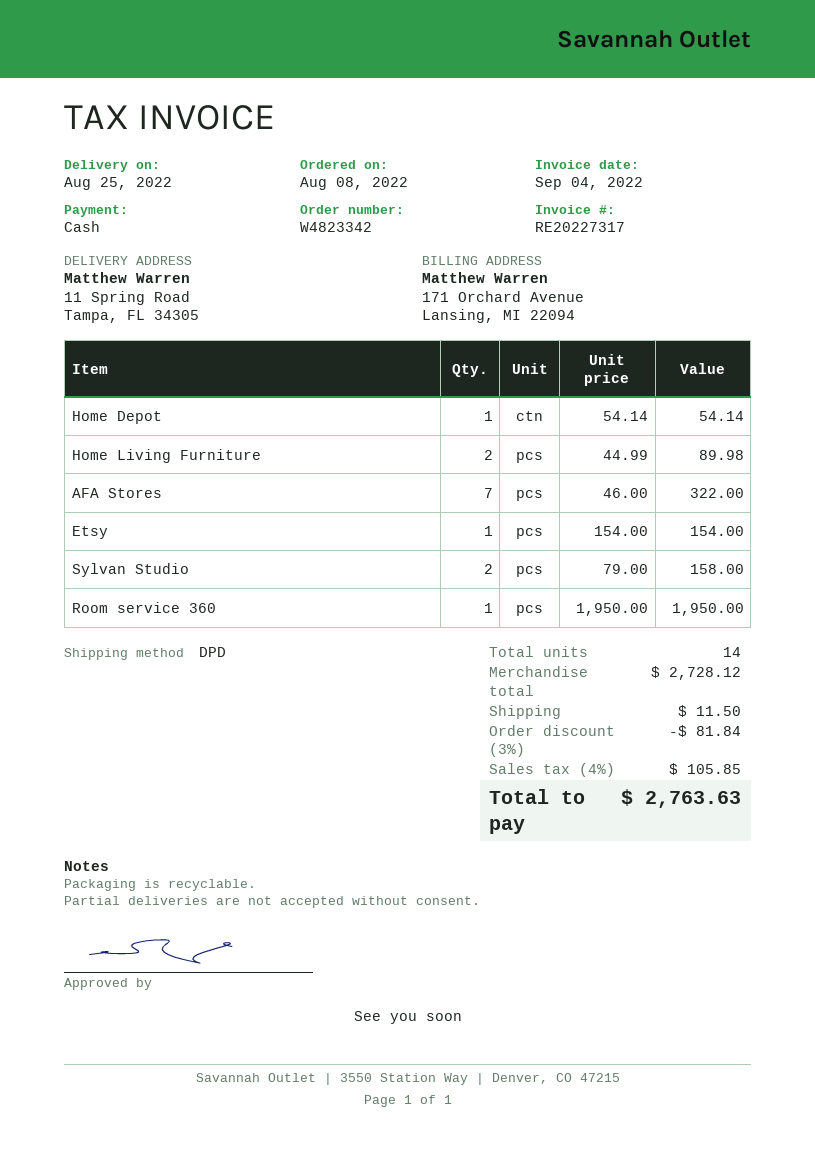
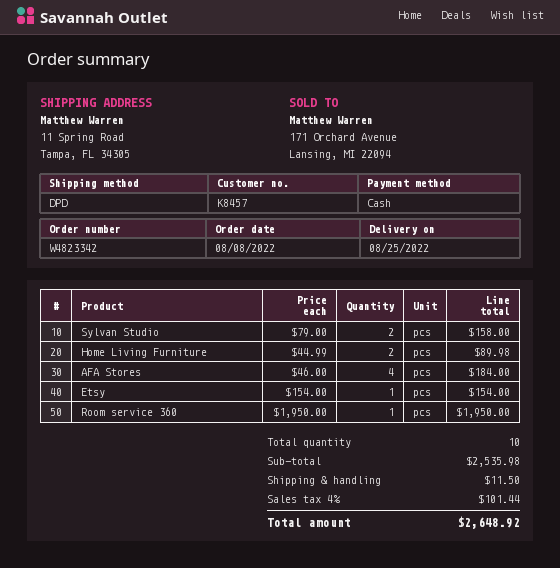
Home Depot: 1 x 54.14 = 54.14 -> none
AFA Stores: 7 x 46.00 = 322.00 -> 4 x 46.00 = 184.00
total quantity: 14 -> 10
subtotal: 2728.12 -> 2535.98
discount: 3% = 81.84 -> none
tax: 4% = 105.85 -> 4% = 101.44
total: 2763.63 -> 2648.92

